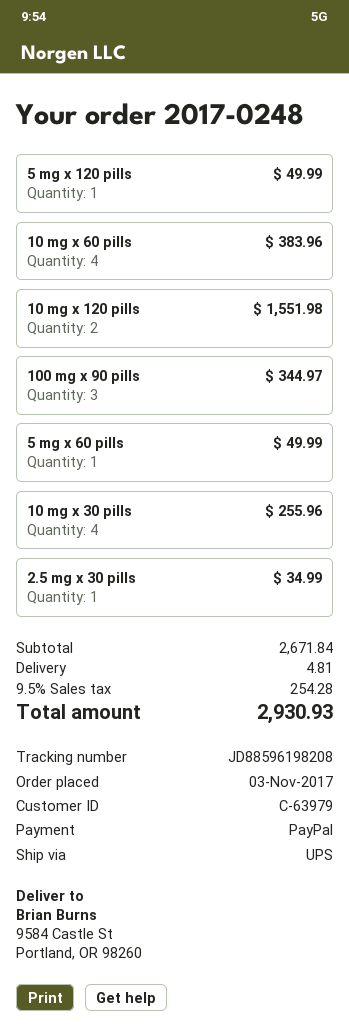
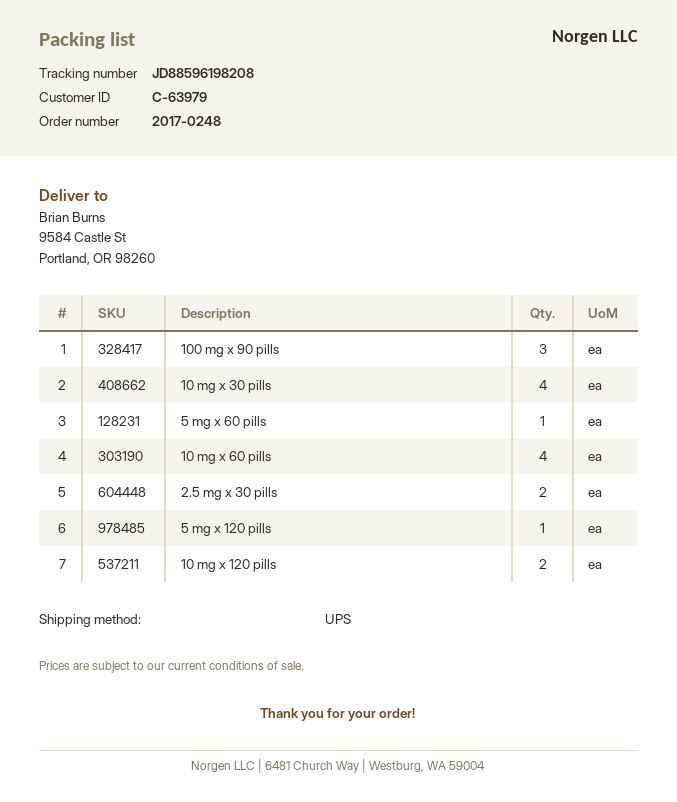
2.5 mg x 30 pills: 1 -> 2

